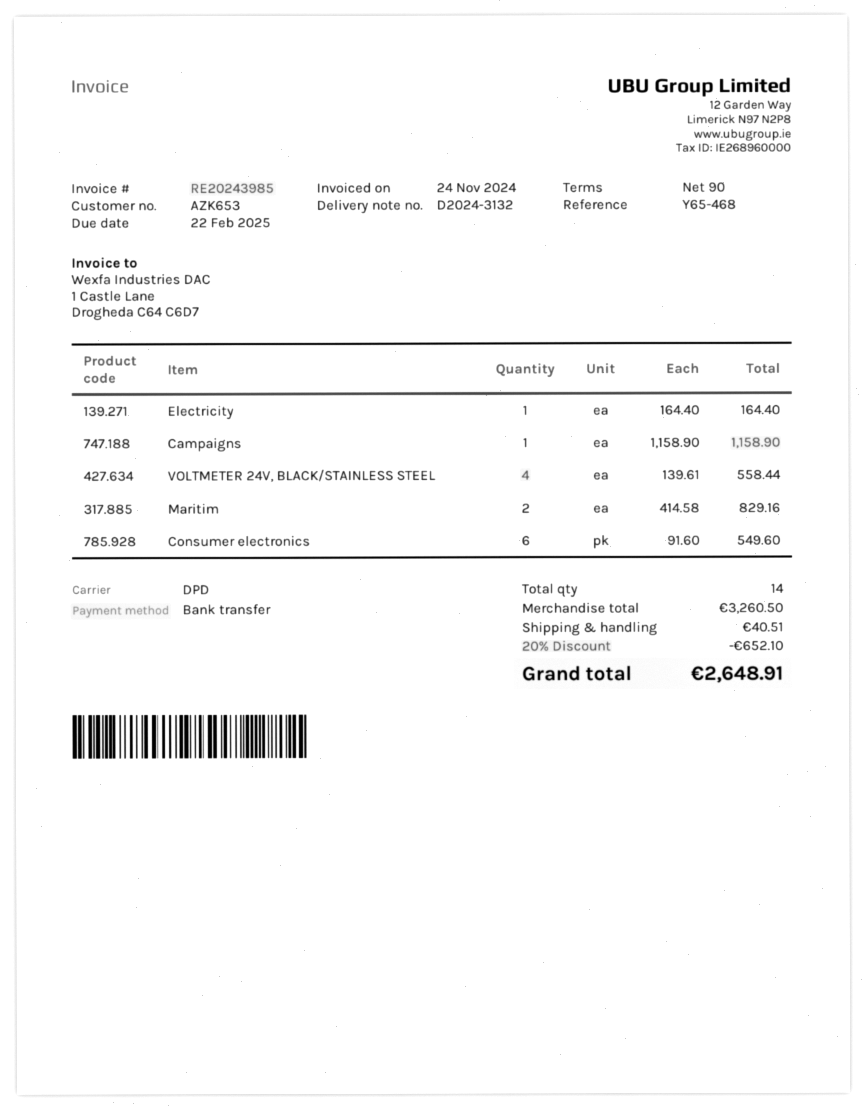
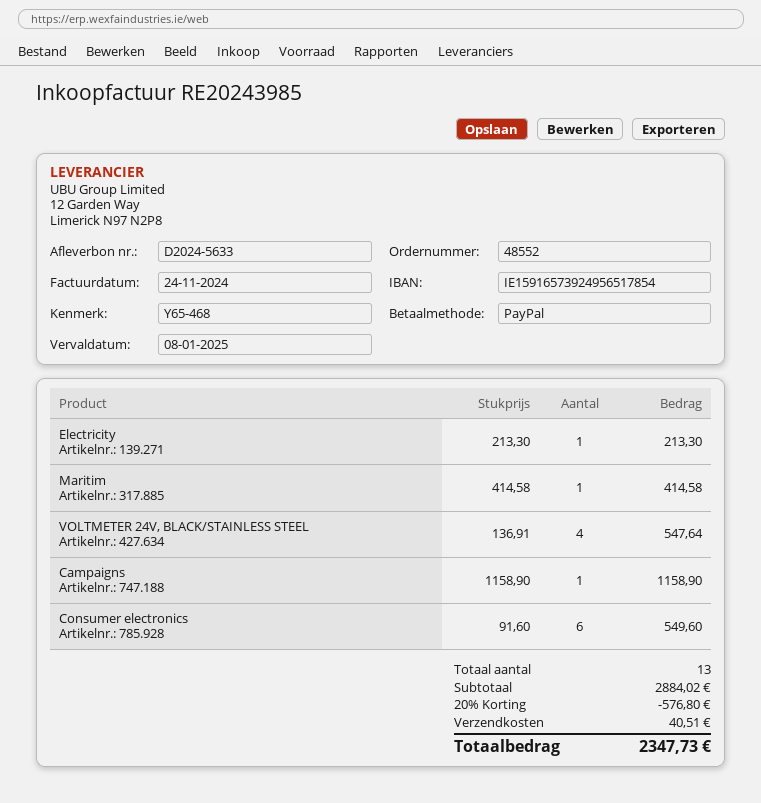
delivery note number: D2024-3132 -> D2024-5633
due date: 2025-02-22 -> 2025-01-08
payment method: bank transfer -> PayPal
Electricity: 1 x 164.40 = 164.40 -> 1 x 213.30 = 213.30
VOLTMETER 24V, BLACK/STAINLESS STEEL: 4 x 139.61 = 558.44 -> 4 x 136.91 = 547.64
Maritim: 2 x 414.58 = 829.16 -> 1 x 414.58 = 414.58
total quantity: 14 -> 13
subtotal: 3260.50 -> 2884.02
discount: 20% = 652.10 -> 20% = 576.80
total: 2648.91 -> 2347.73

